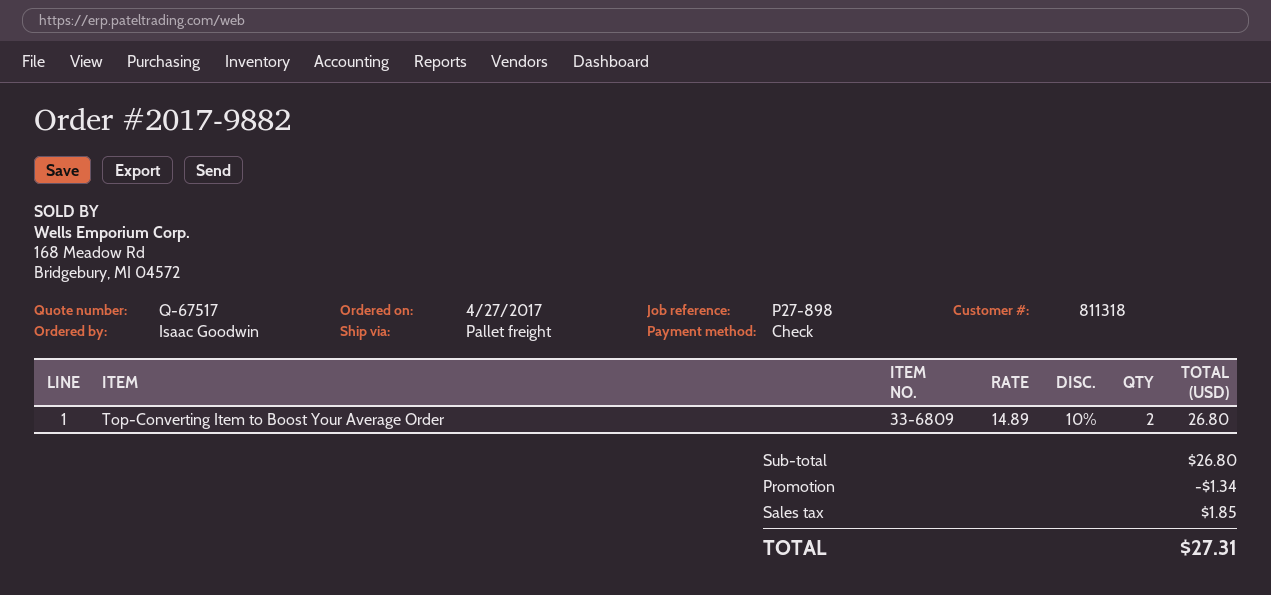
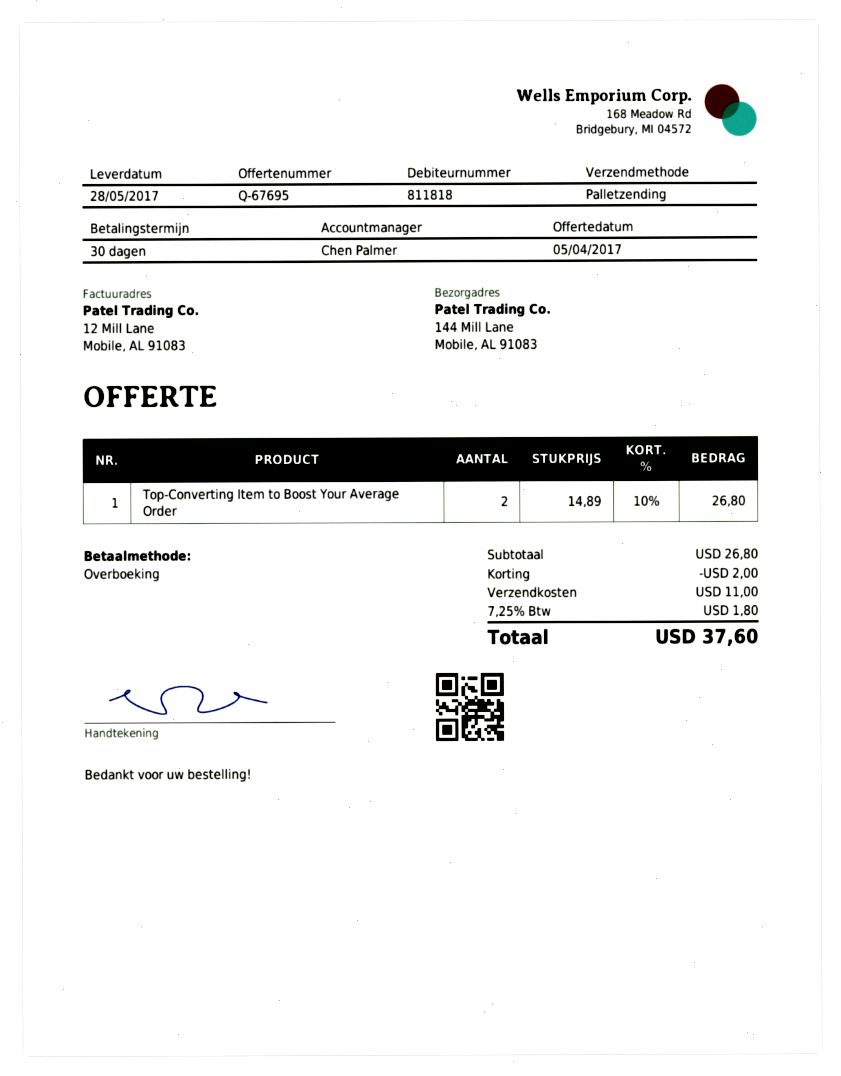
quote number: Q-67517 -> Q-67695
customer number: 811318 -> 811818
payment method: cheque -> bank transfer
discount: 1.34 -> 2.00
shipping: none -> 11.00
tax: 1.85 -> 1.80
total: 27.31 -> 37.60

